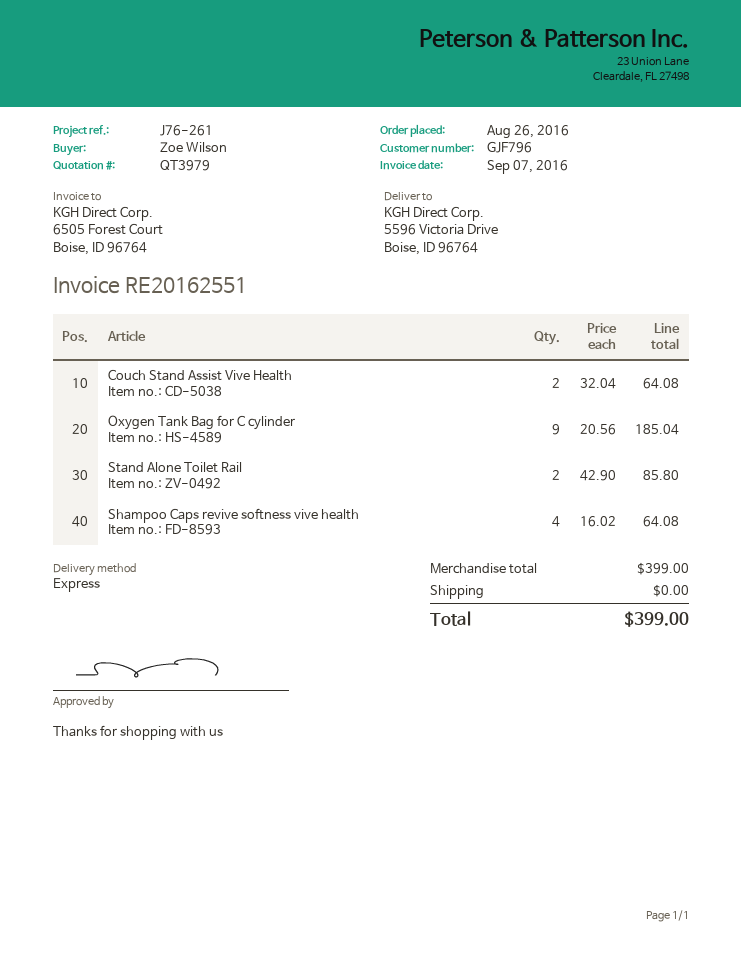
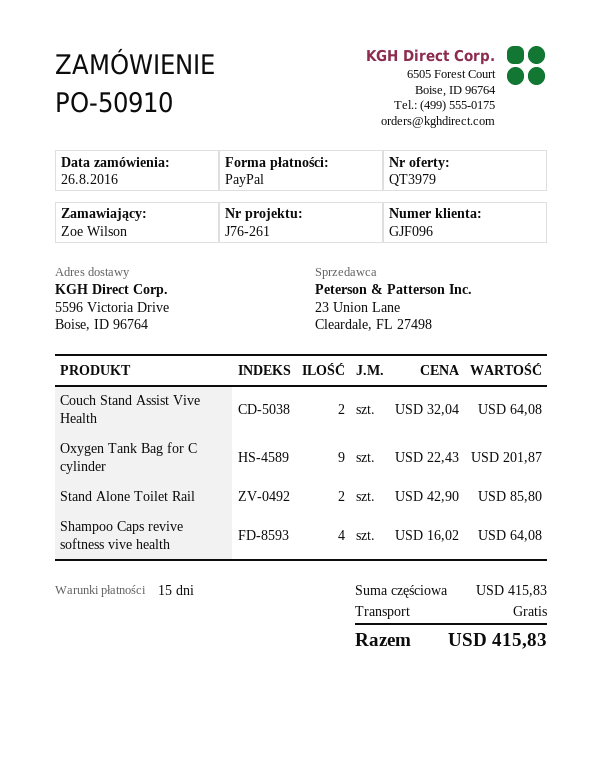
customer number: GJF796 -> GJF096
Oxygen Tank Bag for C cylinder: 9 x 20.56 = 185.04 -> 9 x 22.43 = 201.87
subtotal: 399.00 -> 415.83
total: 399.00 -> 415.83

